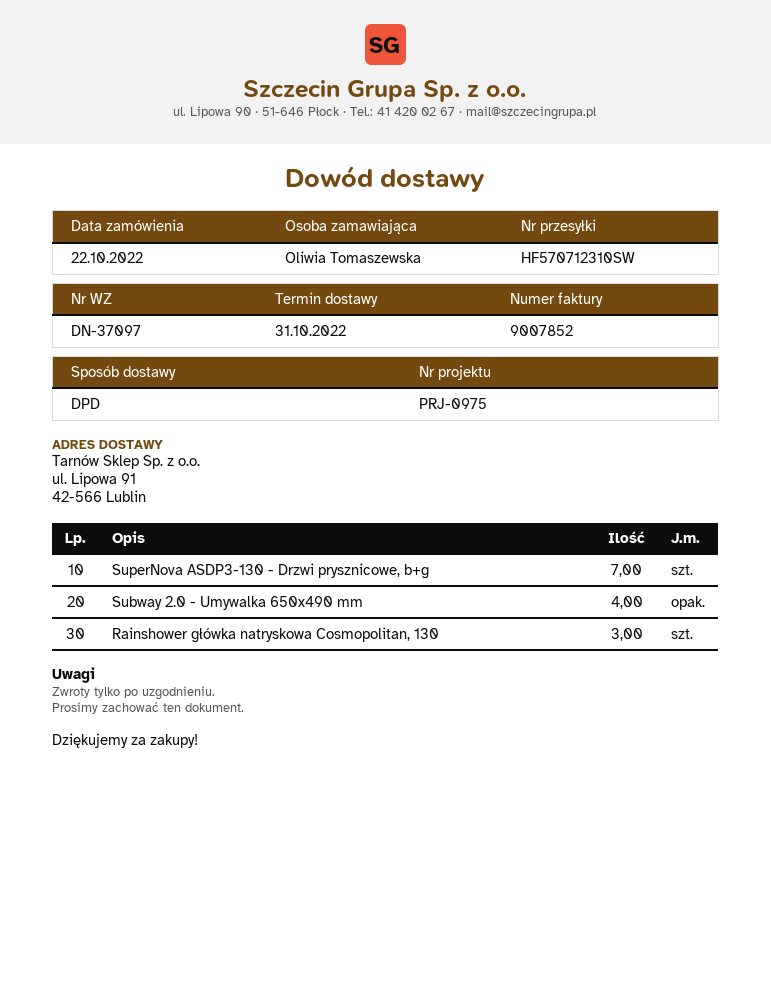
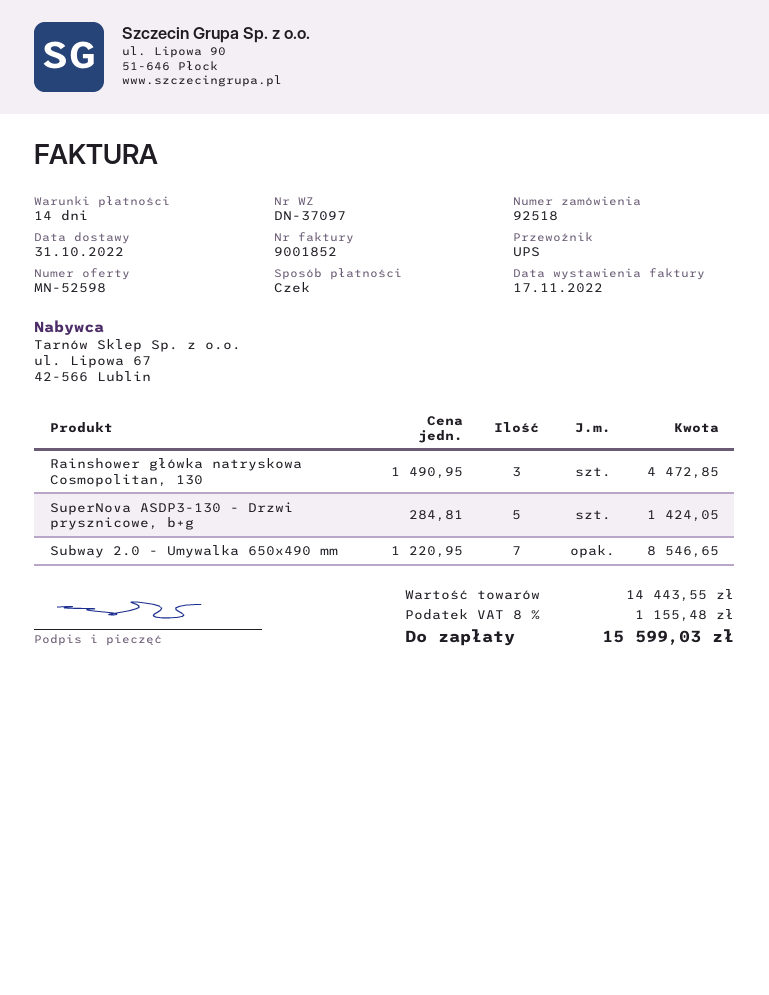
invoice number: 9007852 -> 9001852
shipping method: DPD -> UPS
SuperNova ASDP3-130 - Drzwi prysznicowe, b+g: 7 -> 5
Subway 2.0 - Umywalka 650x490 mm: 4 -> 7

